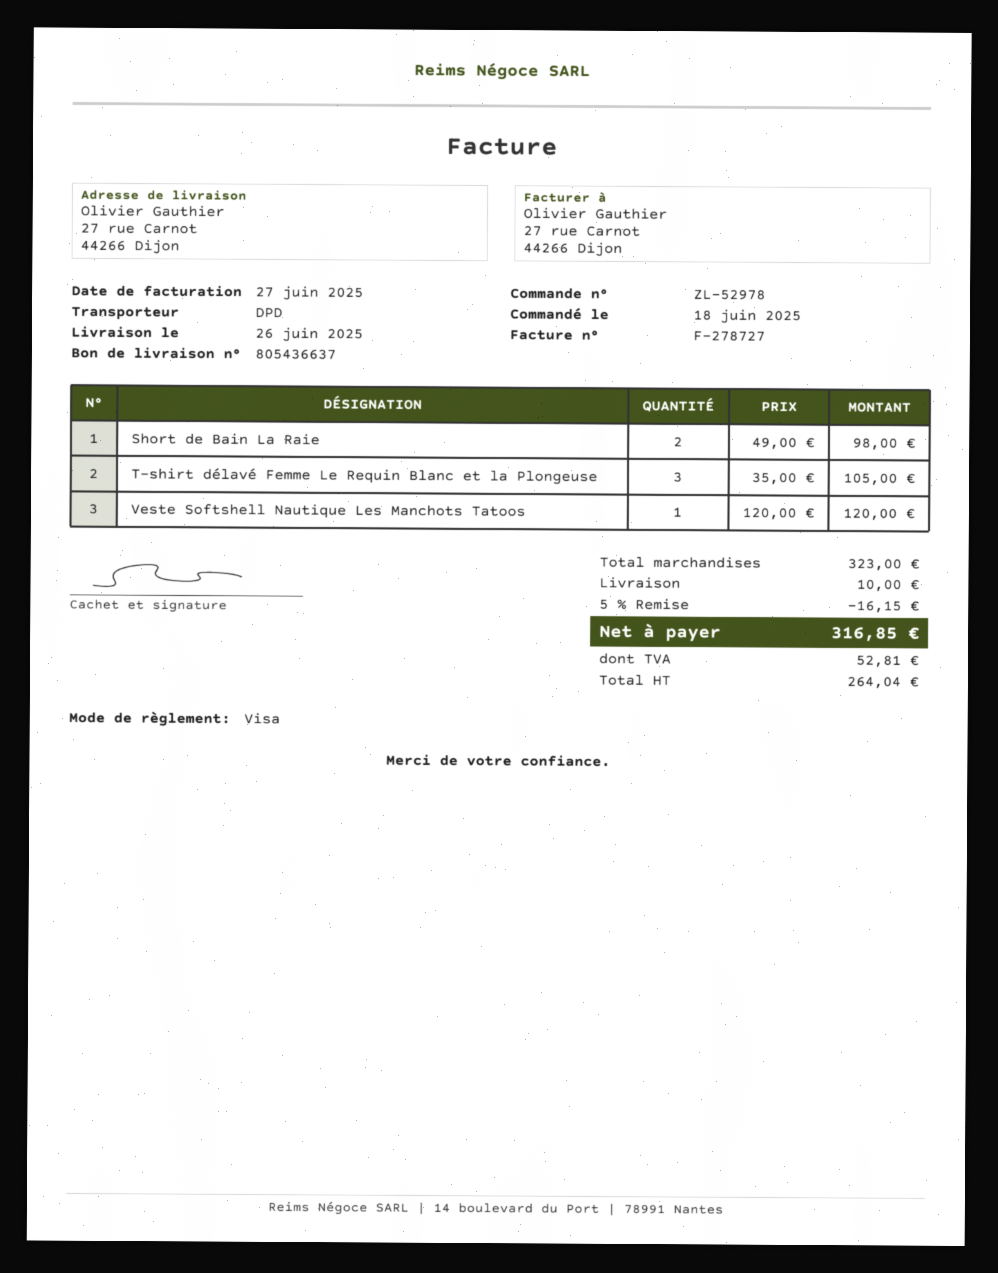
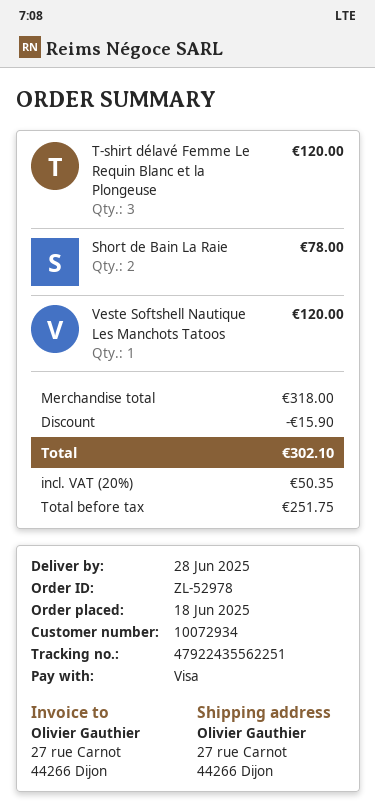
delivery date: 2025-06-26 -> 2025-06-28
Short de Bain La Raie: 2 for 98.00 -> 2 for 78.00
T-shirt délavé Femme Le Requin Blanc et la Plongeuse: 3 for 105.00 -> 3 for 120.00
subtotal: 323.00 -> 318.00
discount: 16.15 -> 15.90
shipping: 10.00 -> none
net: 264.04 -> 251.75
tax: 52.81 -> 50.35
total: 316.85 -> 302.10

